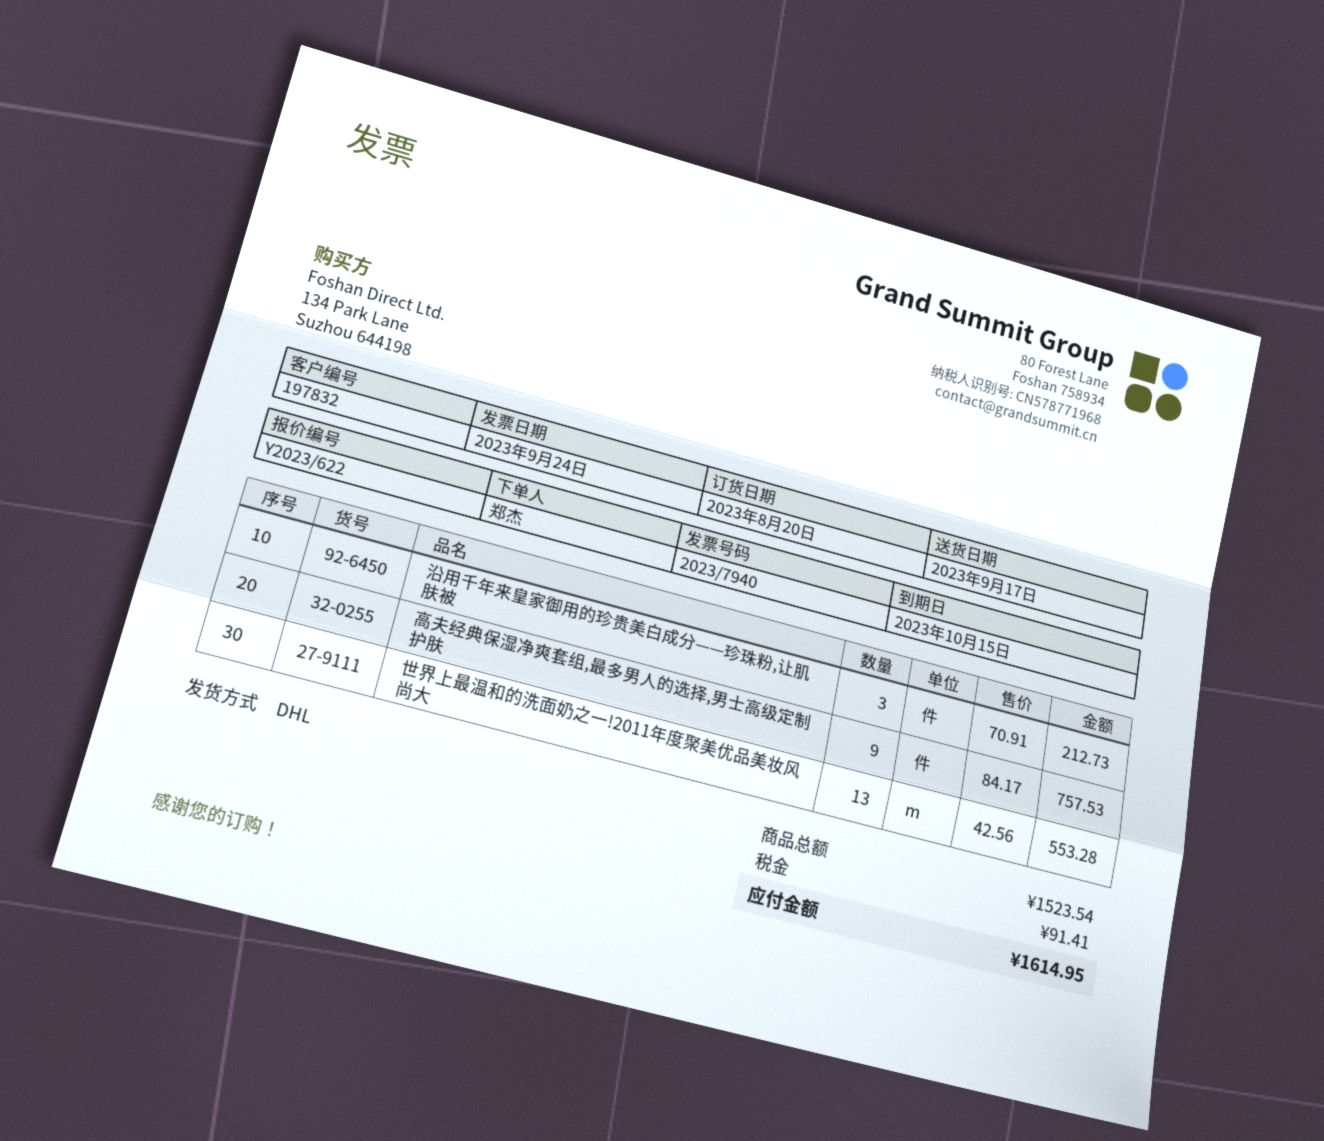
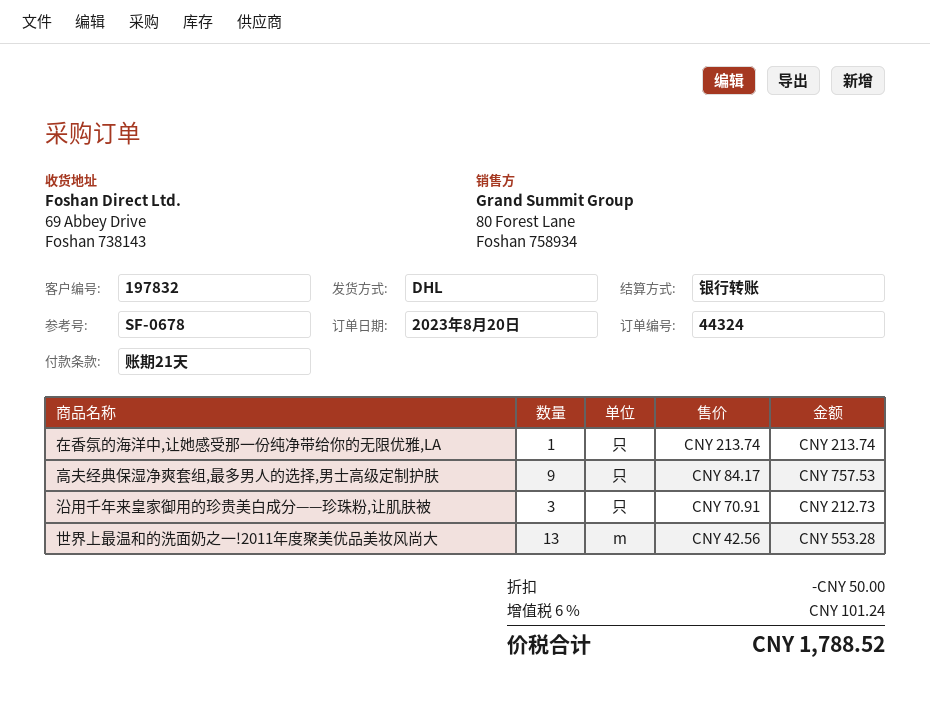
在香氛的海洋中,让她感受那一份纯净带给你的无限优雅,LA: none -> 1 x 213.74 = 213.74
discount: none -> 50.00
tax: 91.41 -> 101.24
total: 1614.95 -> 1788.52

